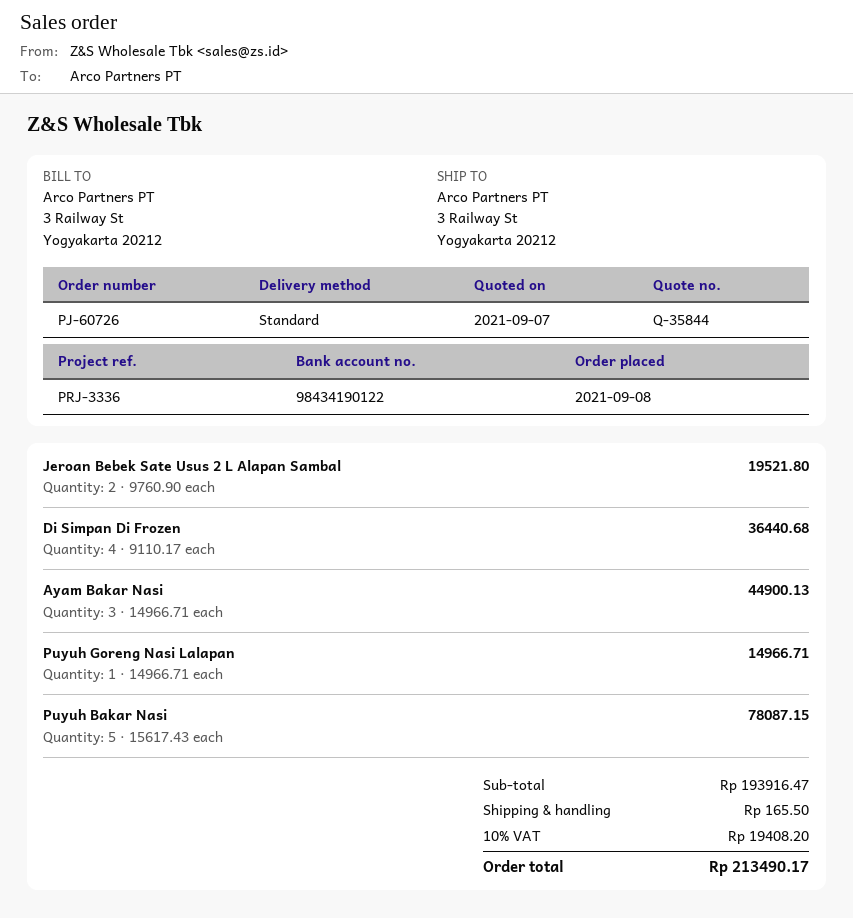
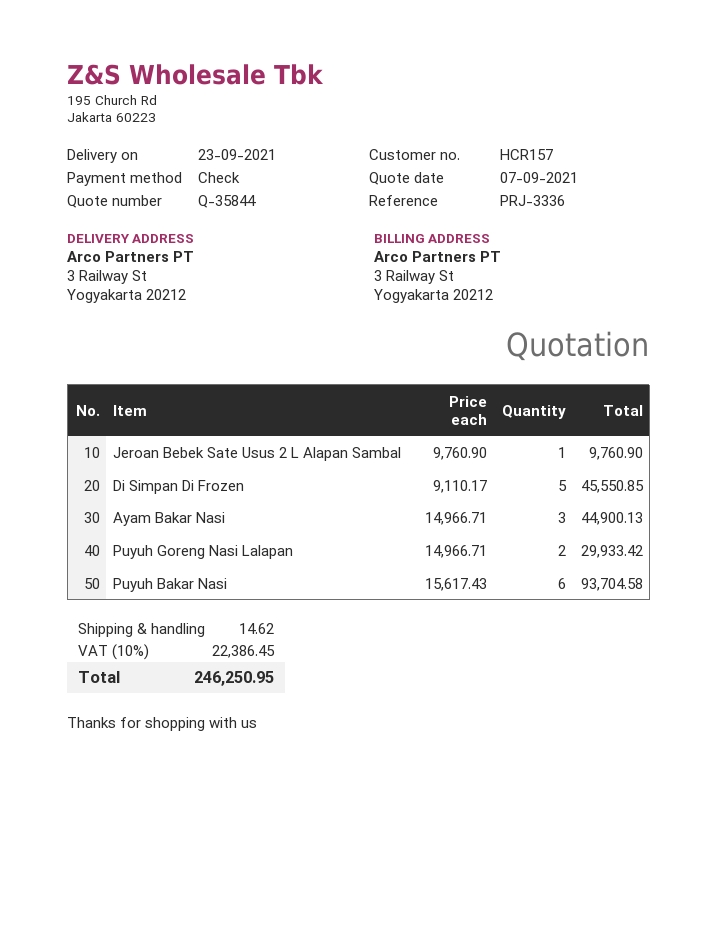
Jeroan Bebek Sate Usus 2 L Alapan Sambal: 2 x 9760.90 = 19521.80 -> 1 x 9760.90 = 9760.90
Di Simpan Di Frozen: 4 x 9110.17 = 36440.68 -> 5 x 9110.17 = 45550.85
Puyuh Goreng Nasi Lalapan: 1 x 14966.71 = 14966.71 -> 2 x 14966.71 = 29933.42
Puyuh Bakar Nasi: 5 x 15617.43 = 78087.15 -> 6 x 15617.43 = 93704.58
shipping: 165.50 -> 14.62
tax: 10% = 19408.20 -> 10% = 22386.45
total: 213490.17 -> 246250.95

